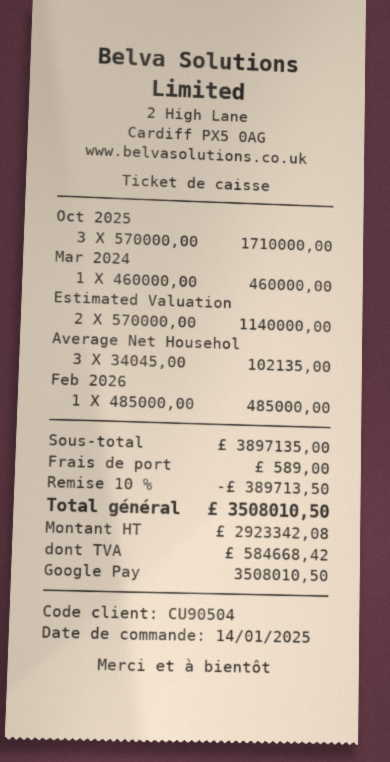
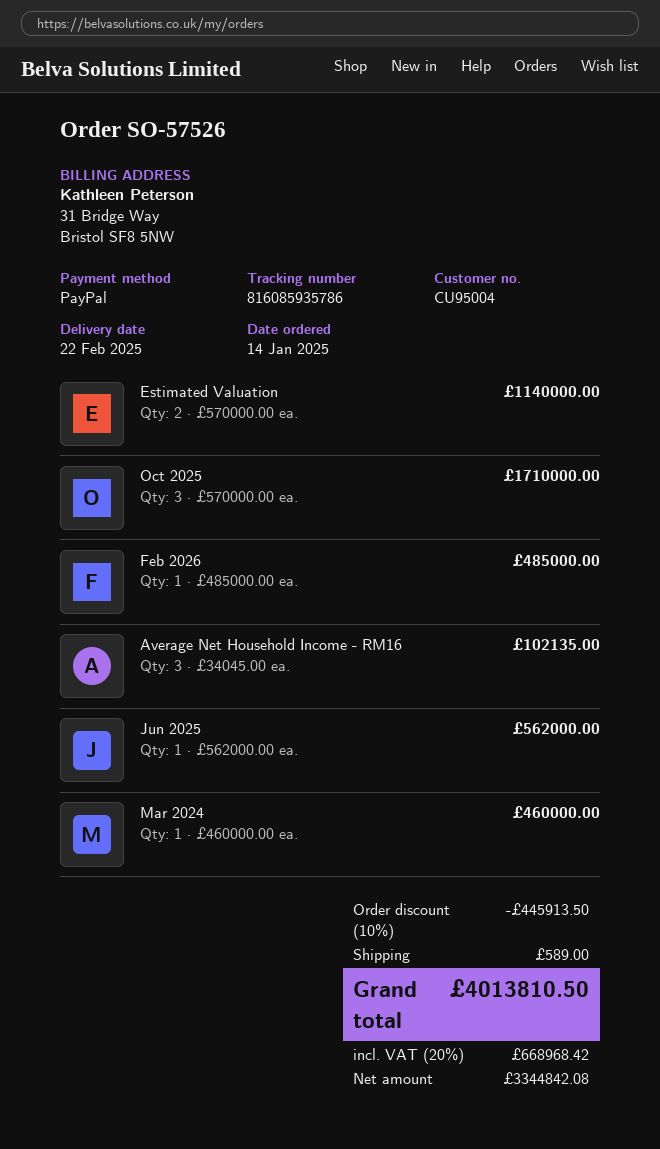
customer number: CU90504 -> CU95004
payment method: Google Pay -> PayPal
Jun 2025: none -> 1 x 562000.00 = 562000.00
discount: 10% = 389713.50 -> 10% = 445913.50
net: 2923342.08 -> 3344842.08
tax: 584668.42 -> 668968.42
total: 3508010.50 -> 4013810.50

